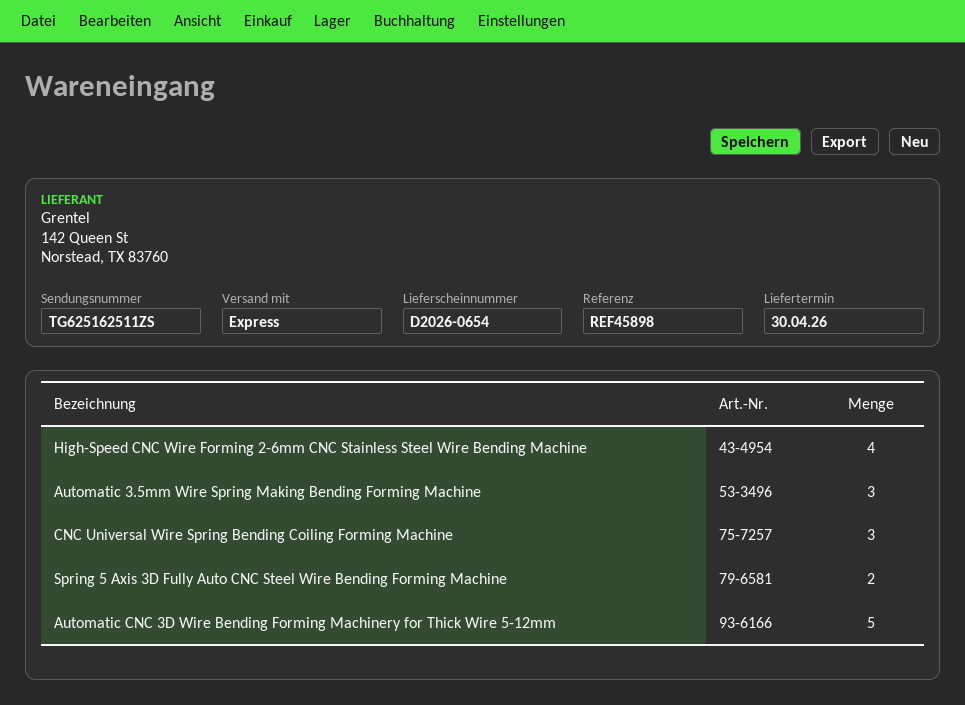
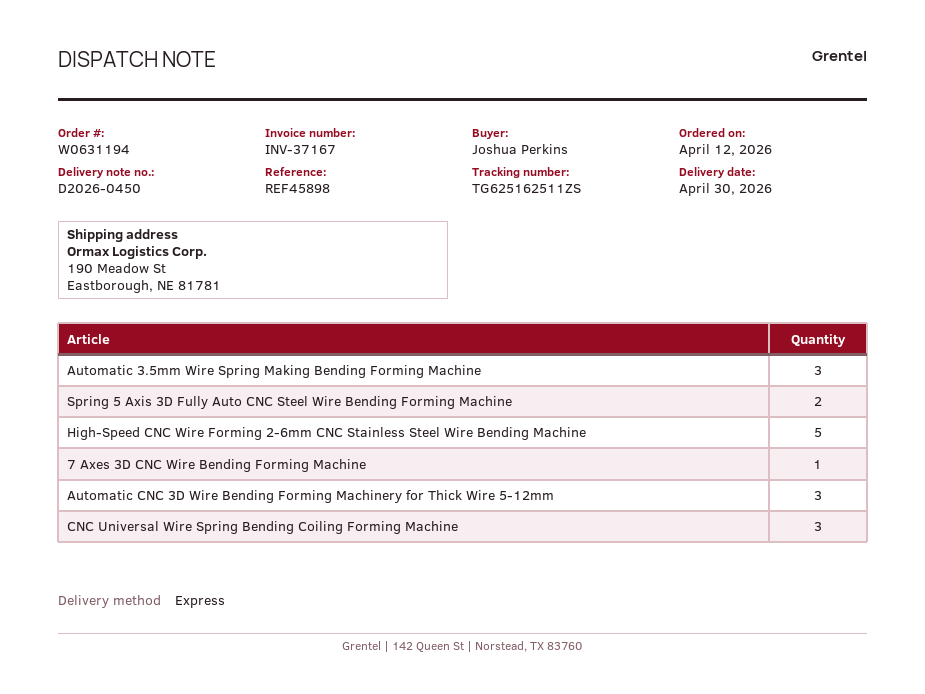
delivery note number: D2026-0654 -> D2026-0450
High-Speed CNC Wire Forming 2-6mm CNC Stainless Steel Wire Bending Machine: 4 -> 5
Automatic CNC 3D Wire Bending Forming Machinery for Thick Wire 5-12mm: 5 -> 3
7 Axes 3D CNC Wire Bending Forming Machine: none -> 1

